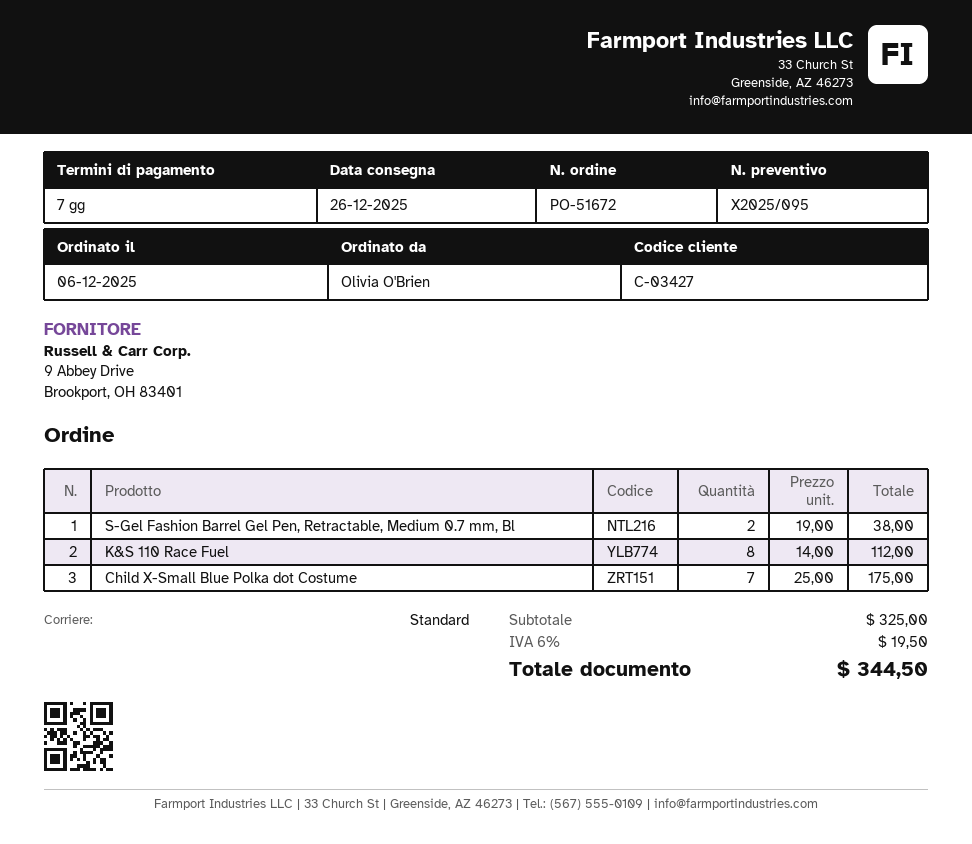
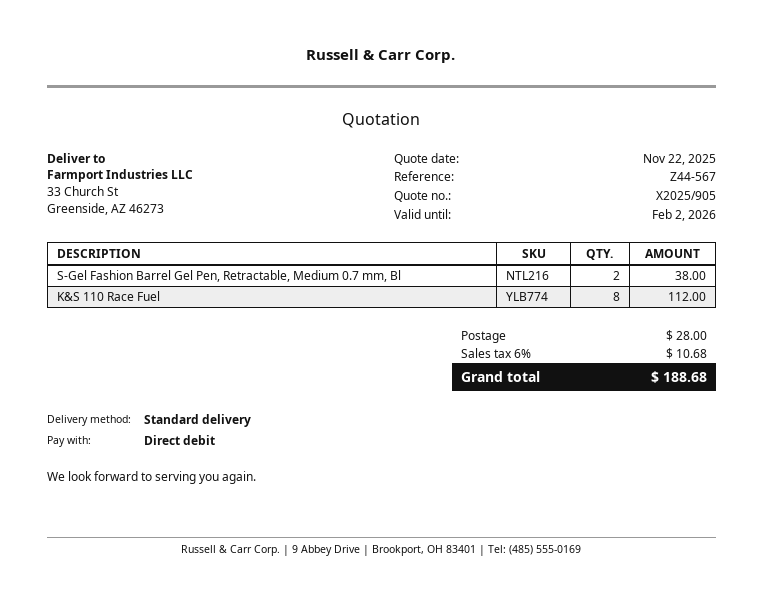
quote number: X2025/095 -> X2025/905
Child X-Small Blue Polka dot Costume: 7 for 175.00 -> none
shipping: none -> 28.00
tax: 6% = 19.50 -> 6% = 10.68
total: 344.50 -> 188.68

